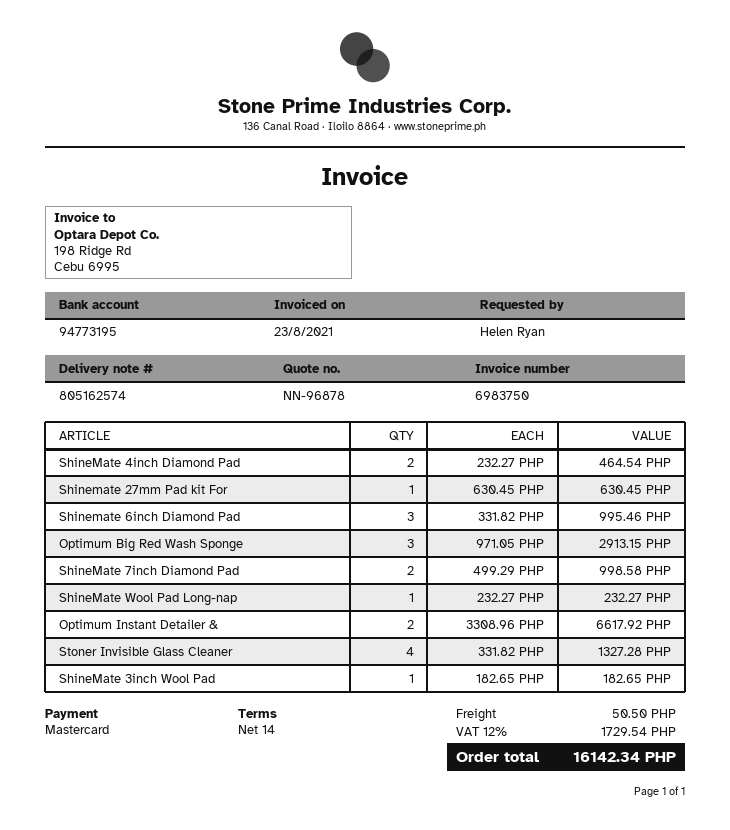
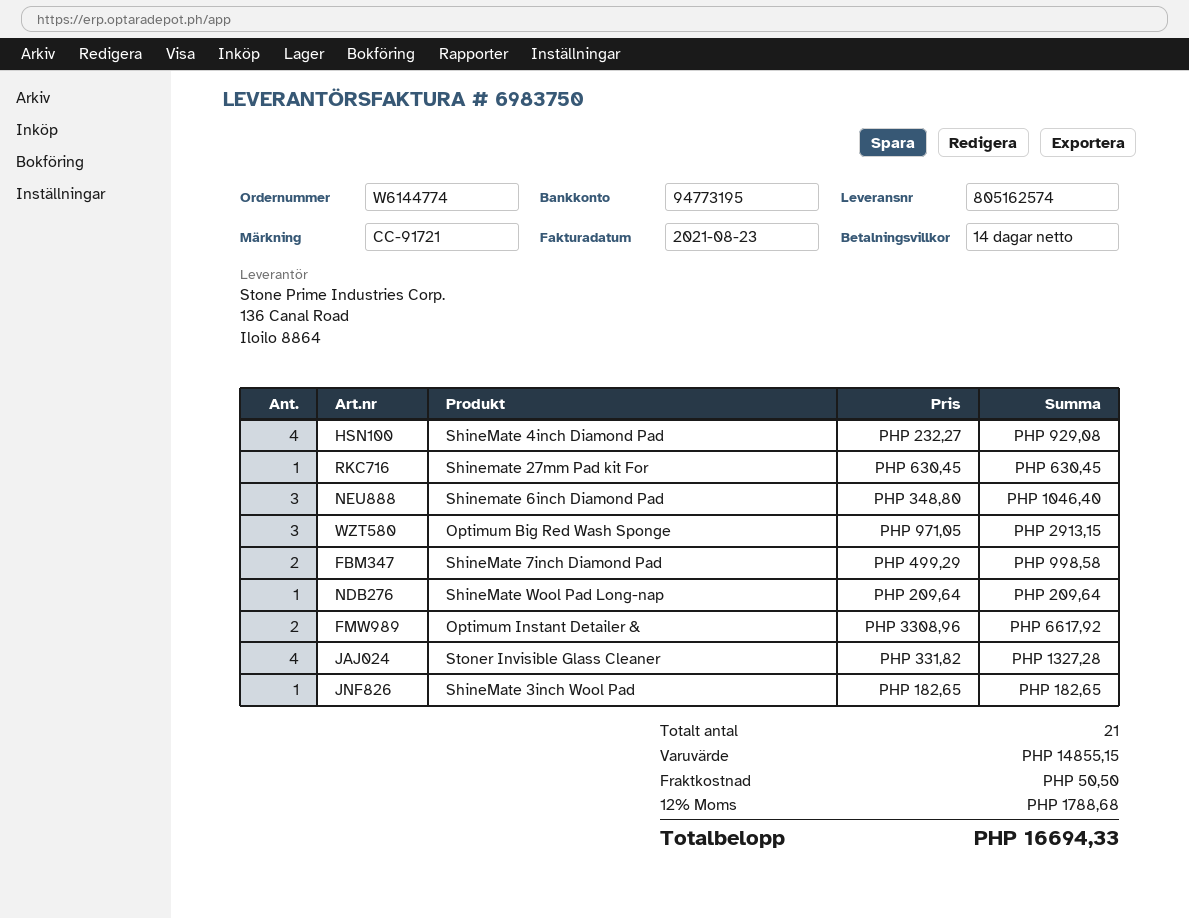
ShineMate 4inch Diamond Pad: 2 x 232.27 = 464.54 -> 4 x 232.27 = 929.08
Shinemate 6inch Diamond Pad: 3 x 331.82 = 995.46 -> 3 x 348.80 = 1046.40
ShineMate Wool Pad Long-nap: 1 x 232.27 = 232.27 -> 1 x 209.64 = 209.64
tax: 12% = 1729.54 -> 12% = 1788.68
total: 16142.34 -> 16694.33

